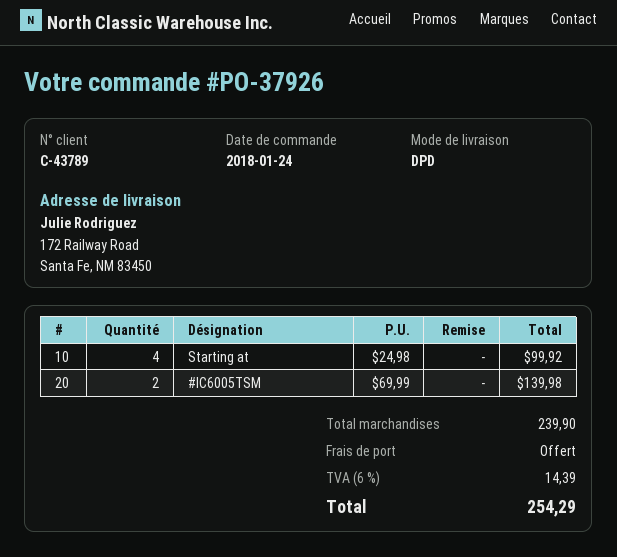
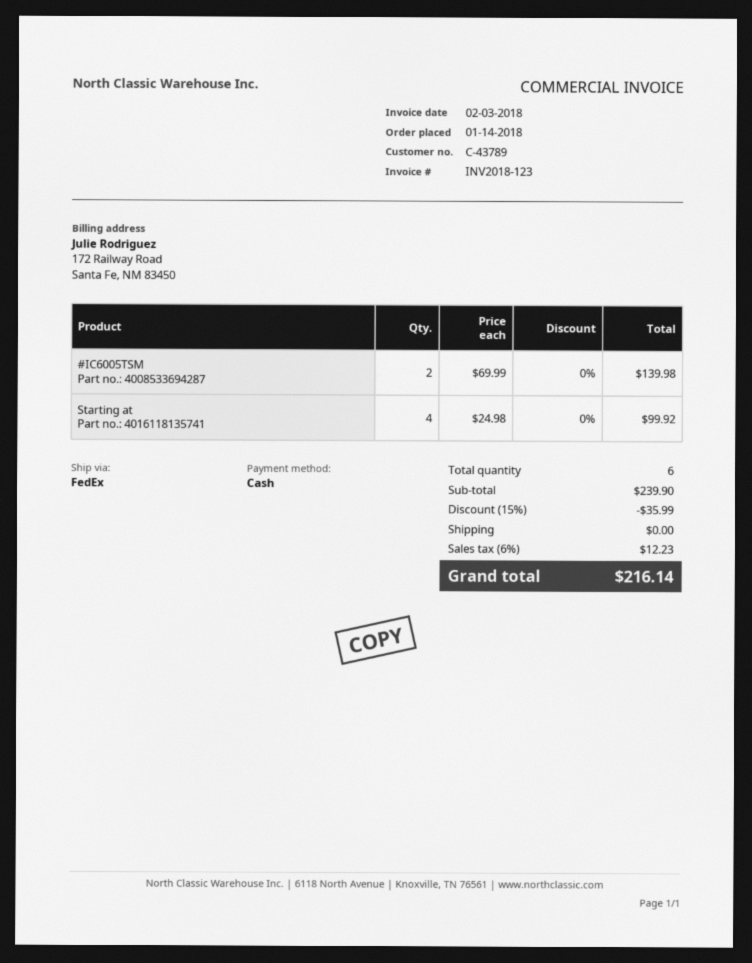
order date: 2018-01-24 -> 2018-01-14
shipping method: DPD -> FedEx
discount: none -> 15% = 35.99
tax: 6% = 14.39 -> 6% = 12.23
total: 254.29 -> 216.14

